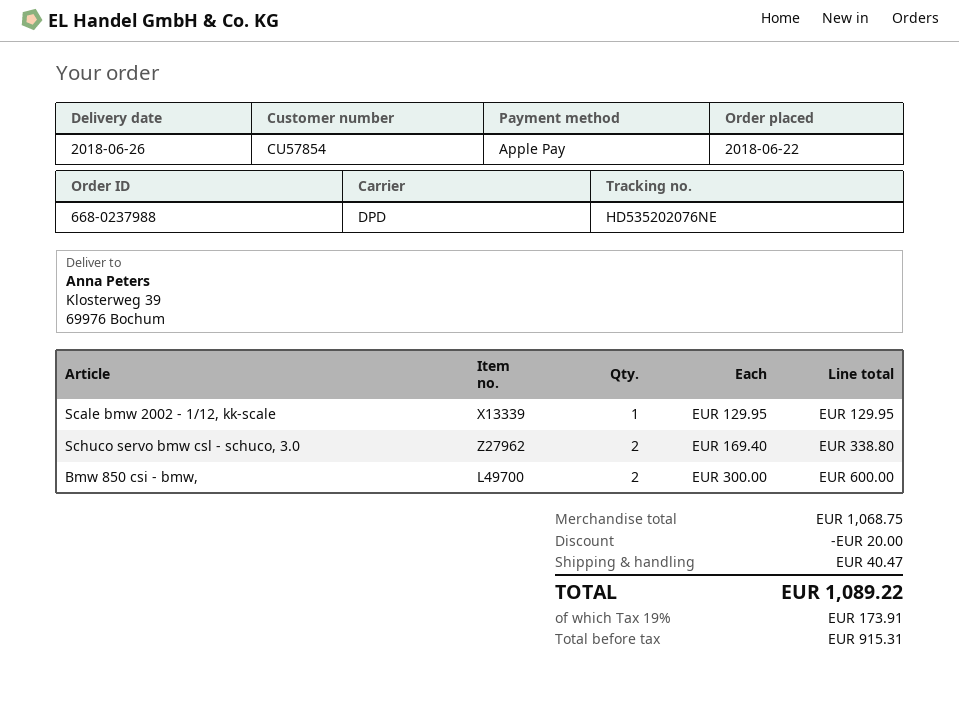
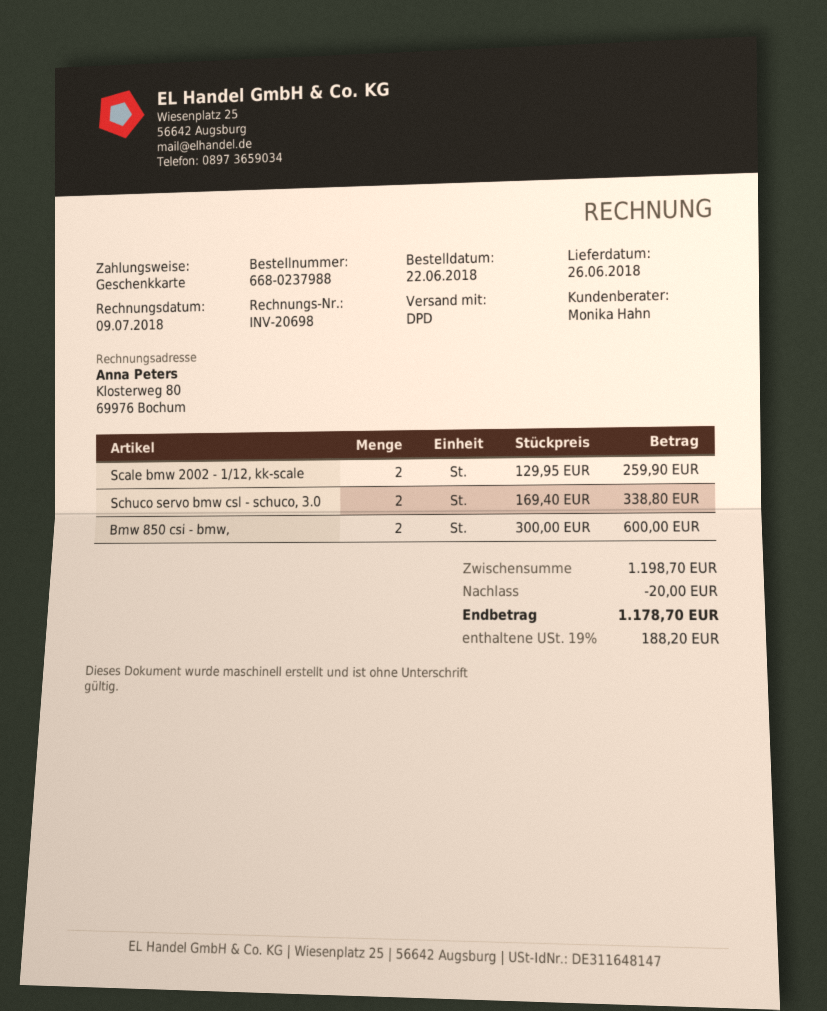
payment method: Apple Pay -> gift card
Scale bmw 2002 - 1/12, kk-scale: 1 x 129.95 = 129.95 -> 2 x 129.95 = 259.90
subtotal: 1068.75 -> 1198.70
shipping: 40.47 -> none
tax: 19% = 173.91 -> 19% = 188.20
total: 1089.22 -> 1178.70

